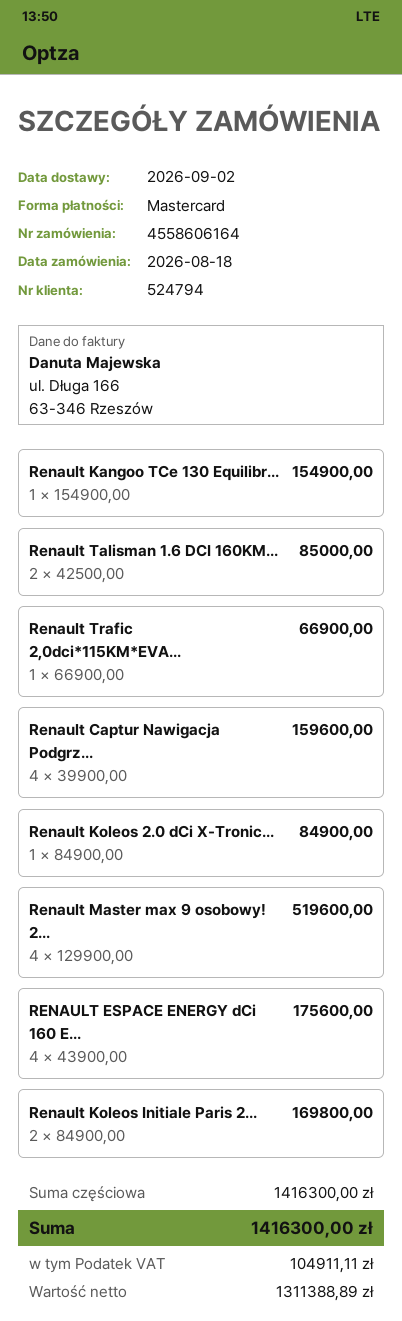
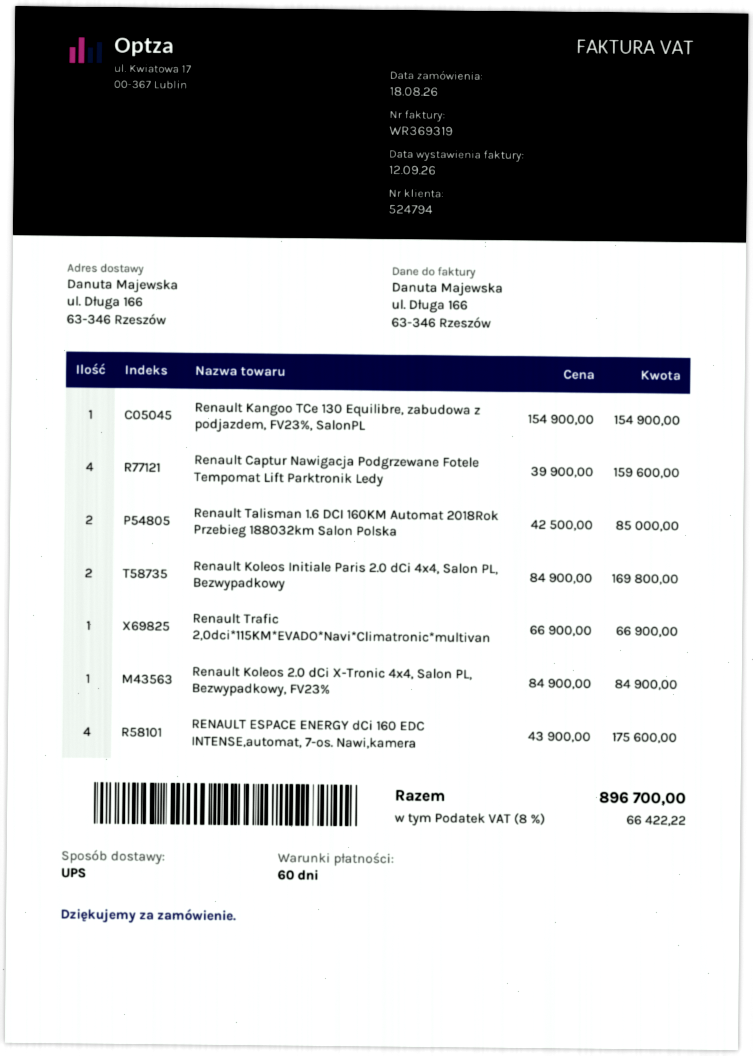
Renault Master max 9 osobowy! 2...: 4 x 129900.00 = 519600.00 -> none
tax: 104911.11 -> 66422.22
total: 1416300.00 -> 896700.00

